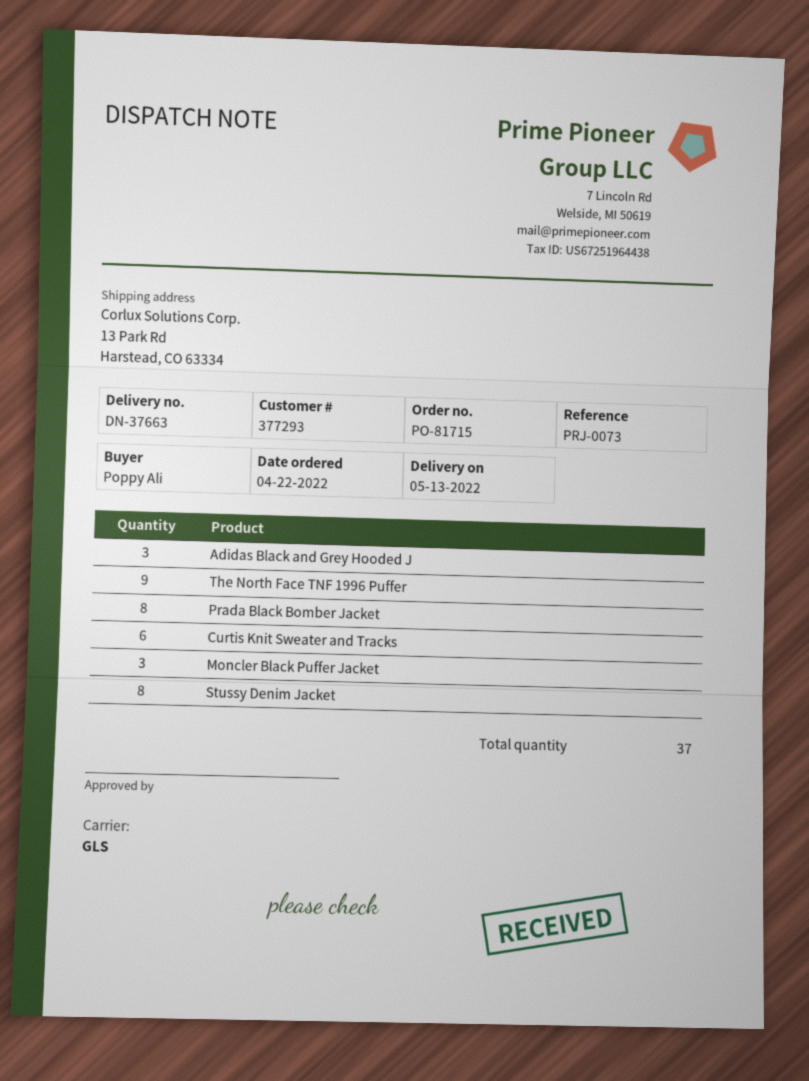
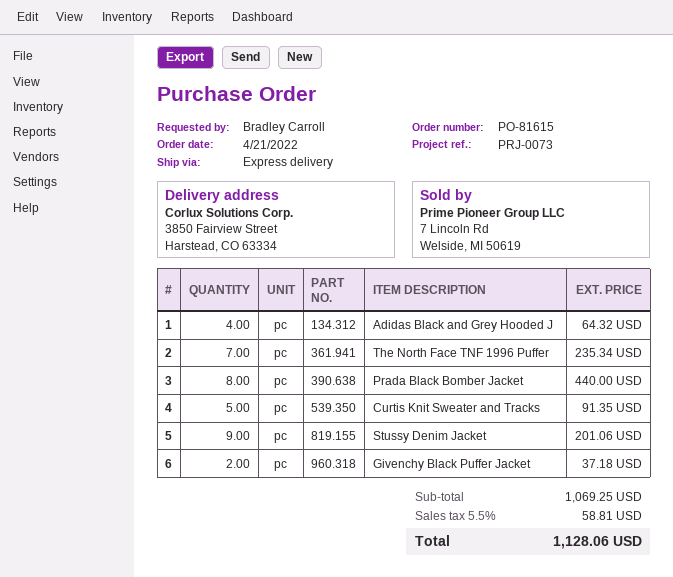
order number: PO-81715 -> PO-81615
order date: 2022-04-22 -> 2022-04-21
ordered by: Poppy Ali -> Bradley Carroll
shipping method: GLS -> express
ship to: 13 Park Rd, Harstead, CO 63334 -> 3850 Fairview Street, Harstead, CO 63334
Adidas Black and Grey Hooded J: 3 -> 4
The North Face TNF 1996 Puffer: 9 -> 7
Curtis Knit Sweater and Tracks: 6 -> 5
Moncler Black Puffer Jacket: 3 -> none
Stussy Denim Jacket: 8 -> 9
Givenchy Black Puffer Jacket: none -> 2

